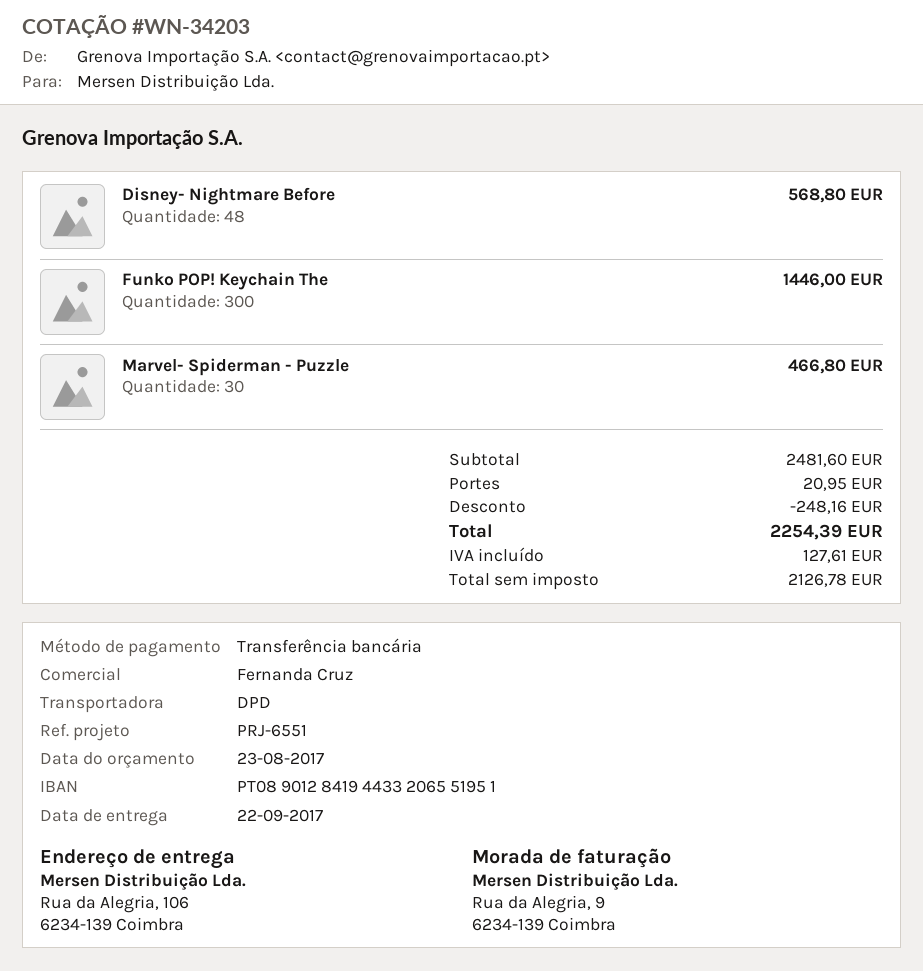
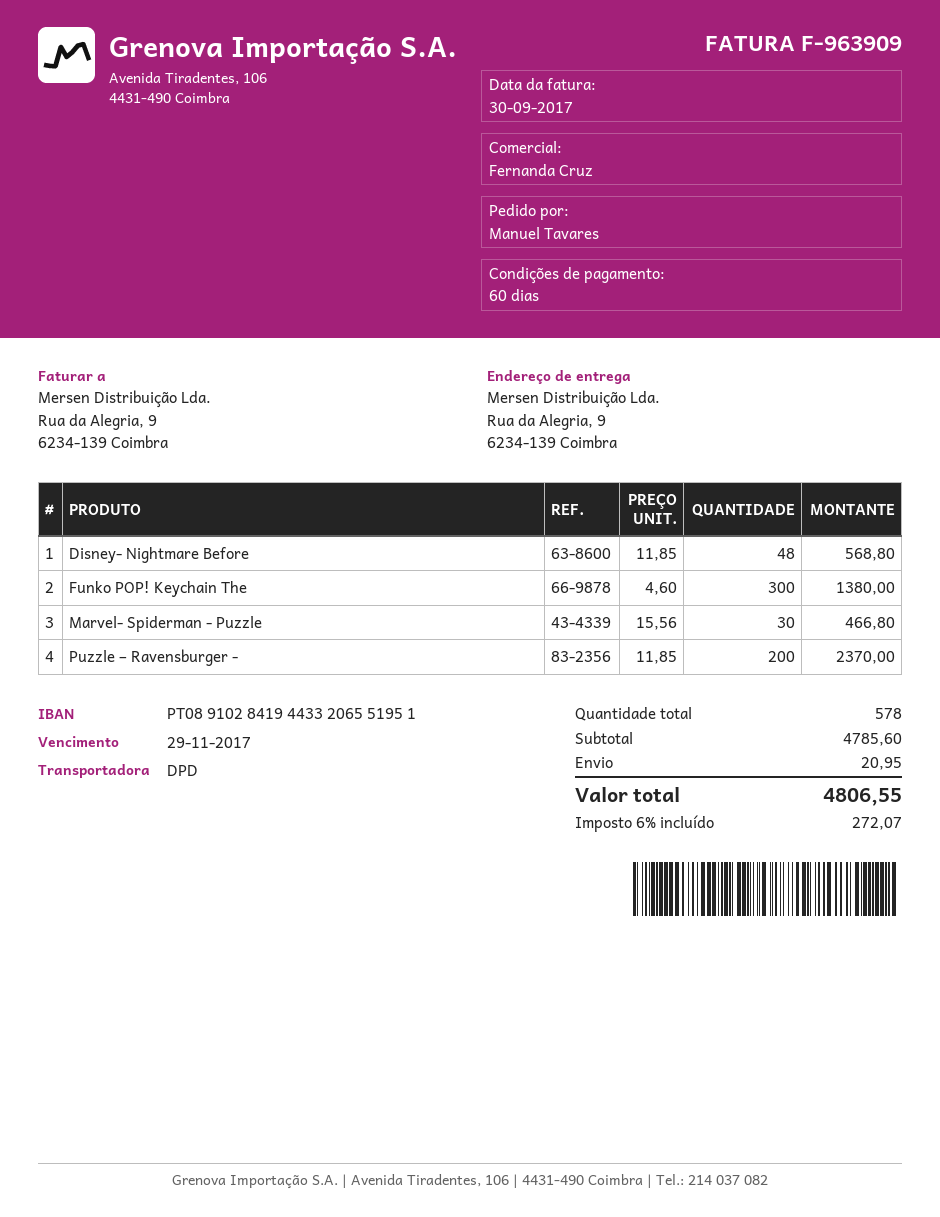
bank account: PT08901284194433206551951 -> PT08910284194433206551951
ship to: Rua da Alegria, 106, 6234-139 Coimbra -> Rua da Alegria, 9, 6234-139 Coimbra
Funko POP! Keychain The: 300 for 1446.00 -> 300 for 1380.00
Puzzle – Ravensburger -: none -> 200 for 2370.00
subtotal: 2481.60 -> 4785.60
discount: 248.16 -> none
tax: 127.61 -> 272.07
total: 2254.39 -> 4806.55

